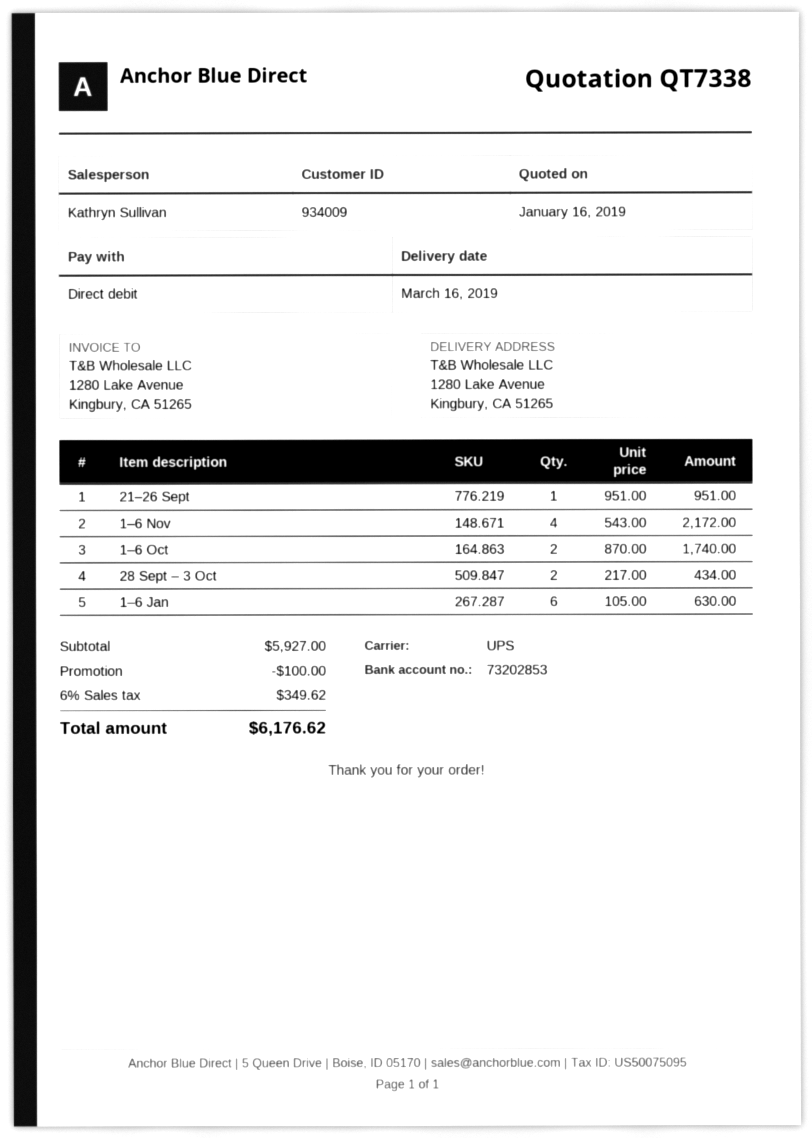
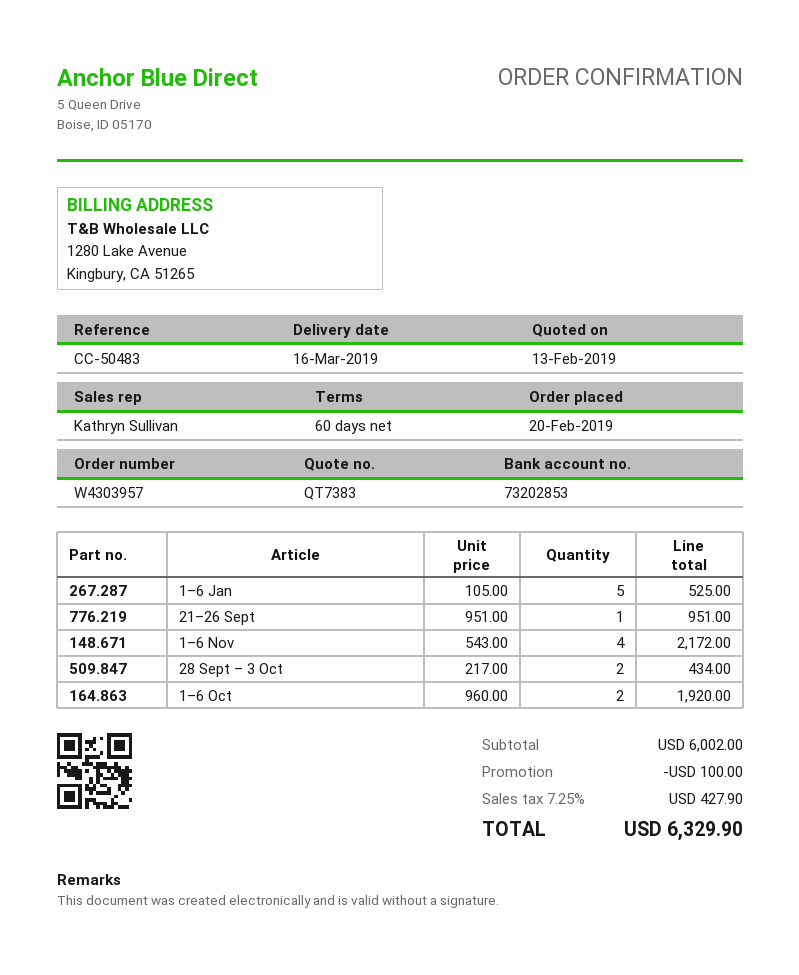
quote number: QT7338 -> QT7383
quote date: 2019-01-16 -> 2019-02-13
1–6 Oct: 2 x 870.00 = 1740.00 -> 2 x 960.00 = 1920.00
1–6 Jan: 6 x 105.00 = 630.00 -> 5 x 105.00 = 525.00
subtotal: 5927.00 -> 6002.00
tax: 6% = 349.62 -> 7.25% = 427.90
total: 6176.62 -> 6329.90

